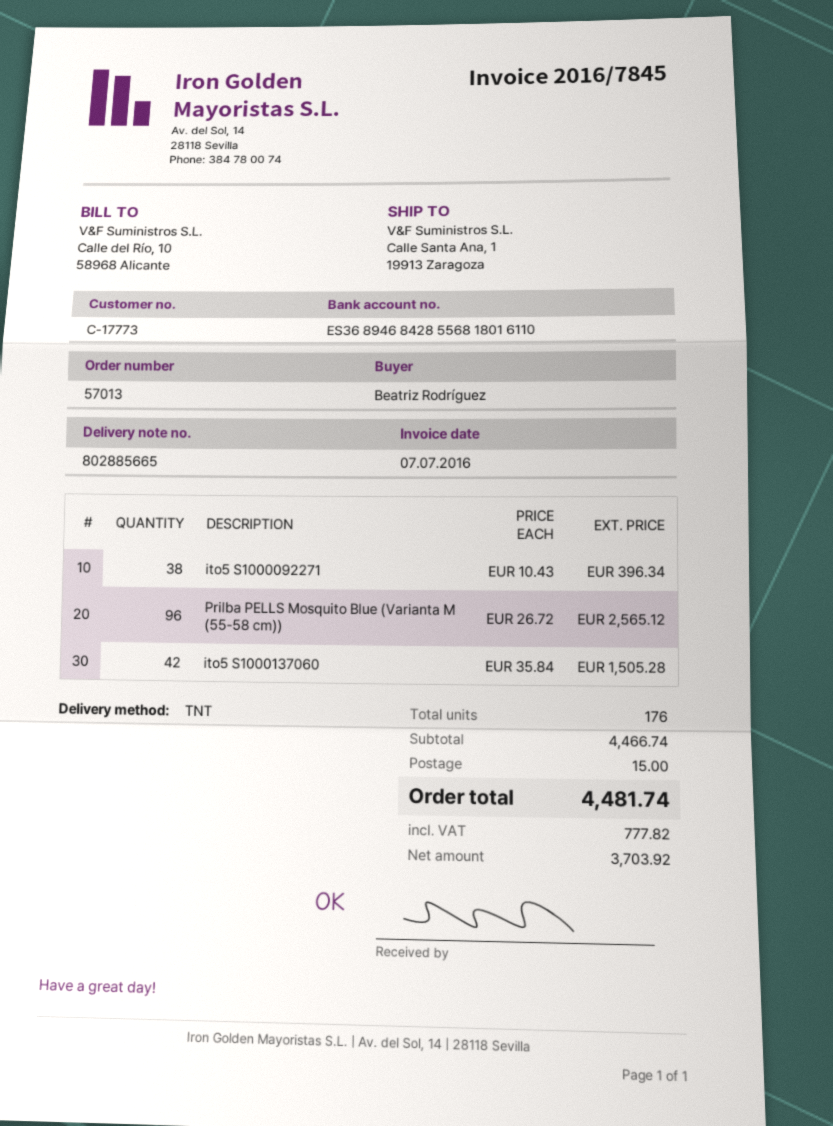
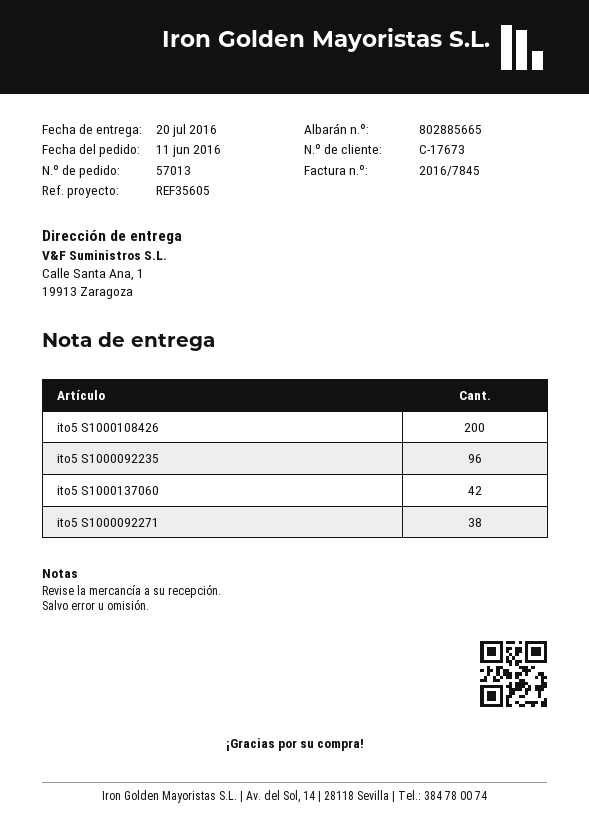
customer number: C-17773 -> C-17673
Prilba PELLS Mosquito Blue (Varianta M (55-58 cm)): 96 -> none
ito5 S1000108426: none -> 200
ito5 S1000092235: none -> 96

